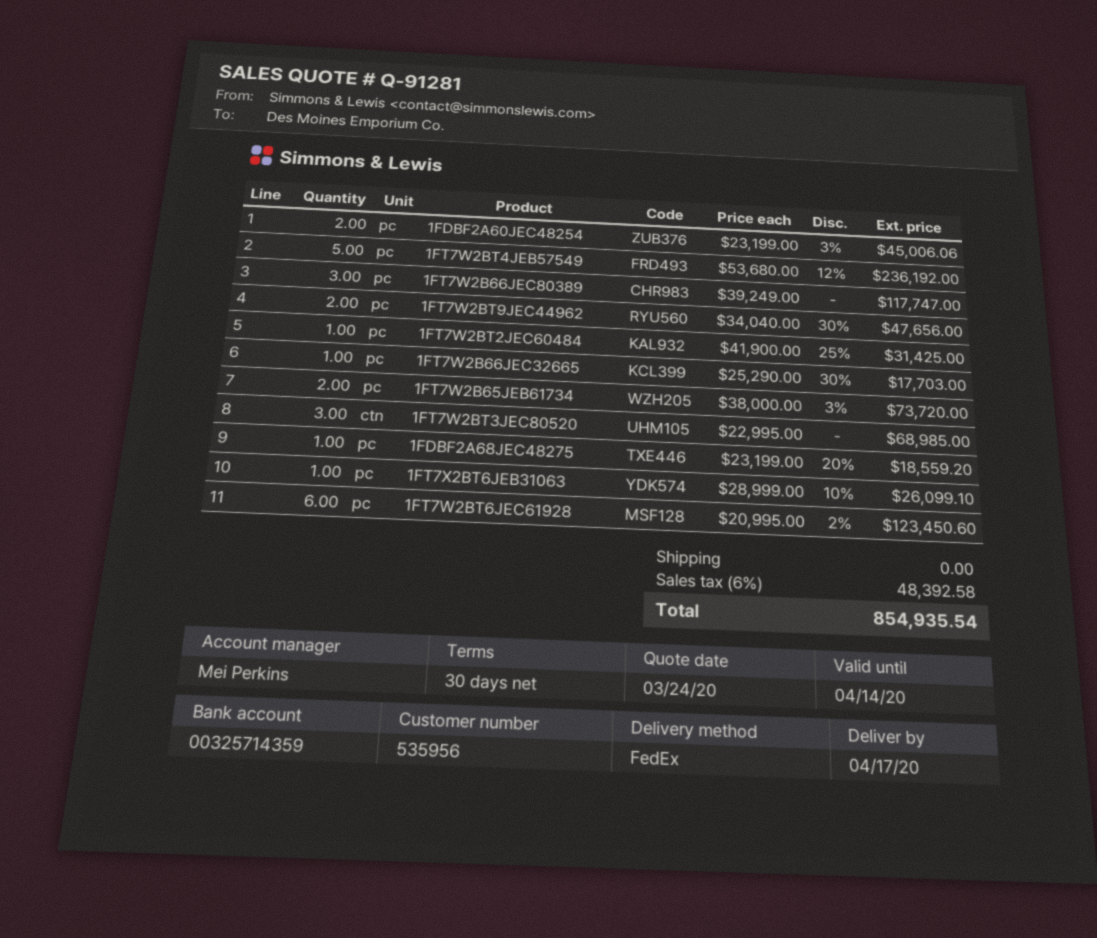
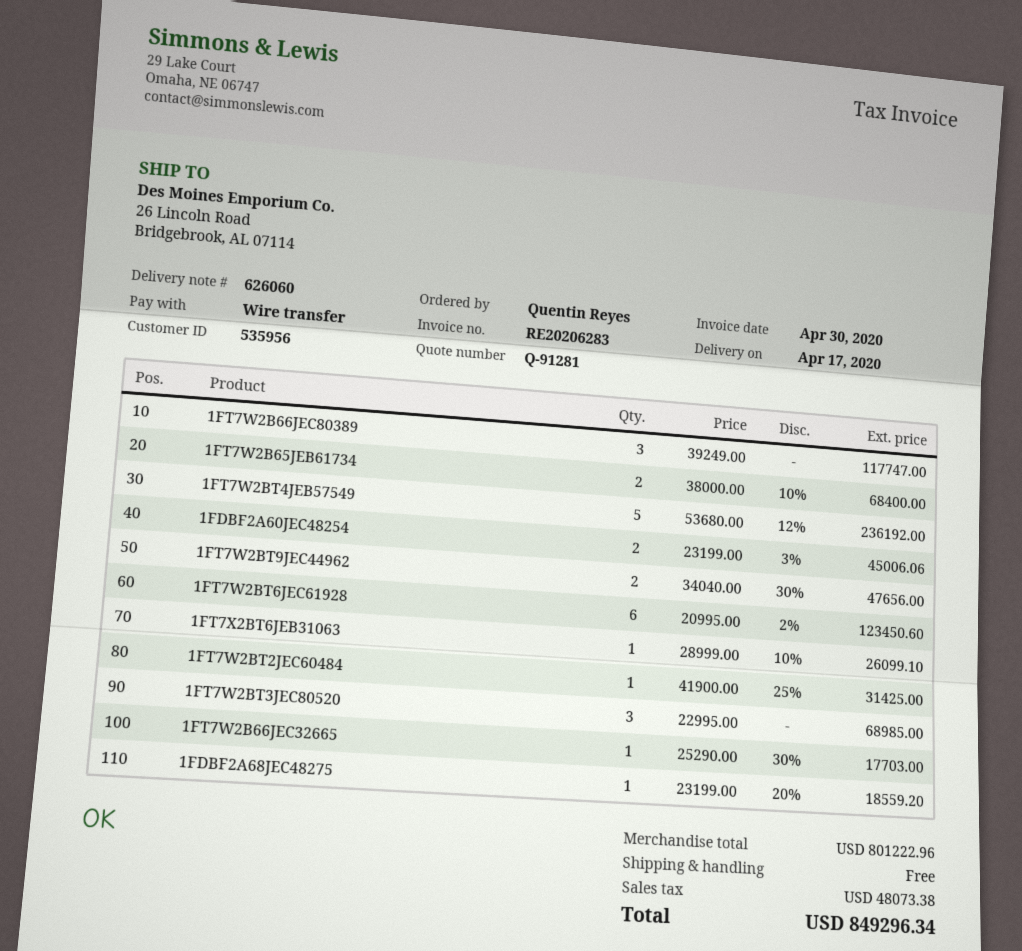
1FT7W2B65JEB61734: 2 x 38000.00 - 3% = 73720.00 -> 2 x 38000.00 - 10% = 68400.00
tax: 48392.58 -> 48073.38
total: 854935.54 -> 849296.34

